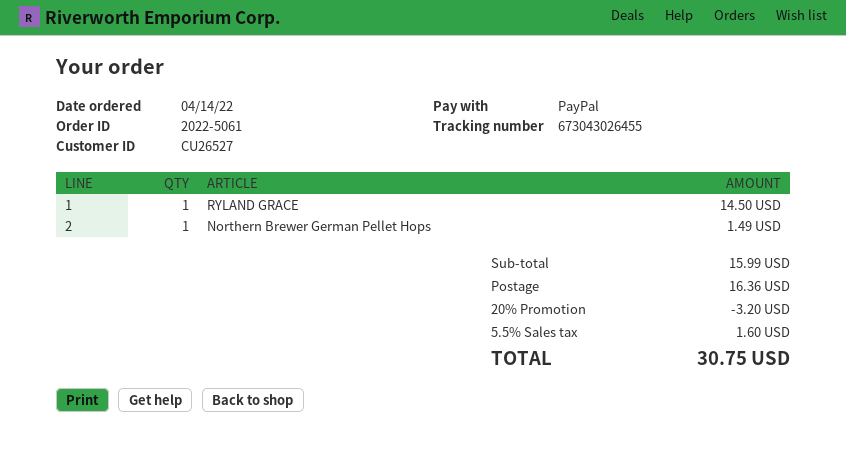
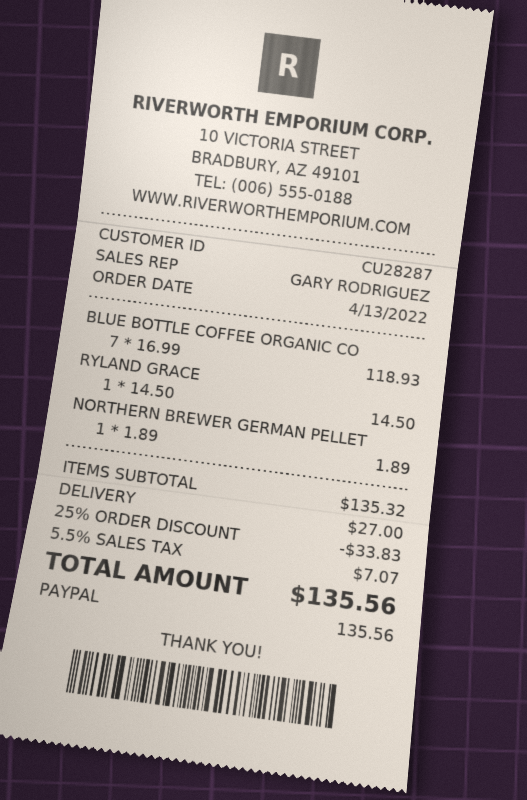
order date: 2022-04-14 -> 2022-04-13
customer number: CU26527 -> CU28287
Northern Brewer German Pellet Hops: 1 for 1.49 -> 1 for 1.89
BLUE BOTTLE COFFEE ORGANIC CO: none -> 7 for 118.93
subtotal: 15.99 -> 135.32
discount: 20% = 3.20 -> 25% = 33.83
shipping: 16.36 -> 27.00
tax: 5.5% = 1.60 -> 5.5% = 7.07
total: 30.75 -> 135.56

